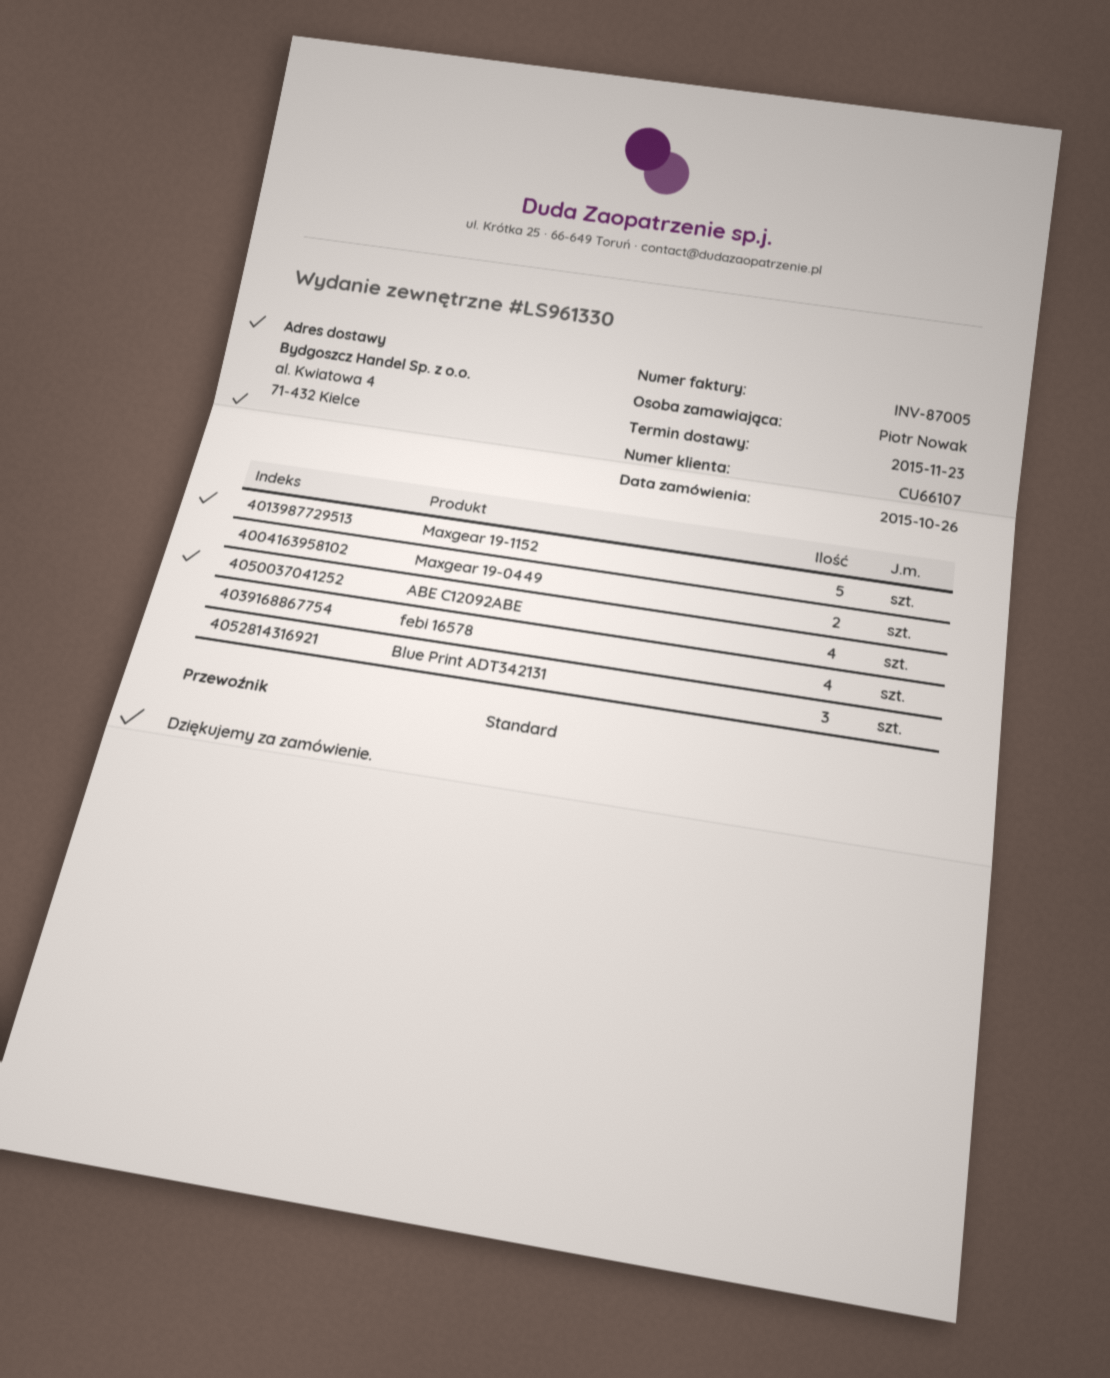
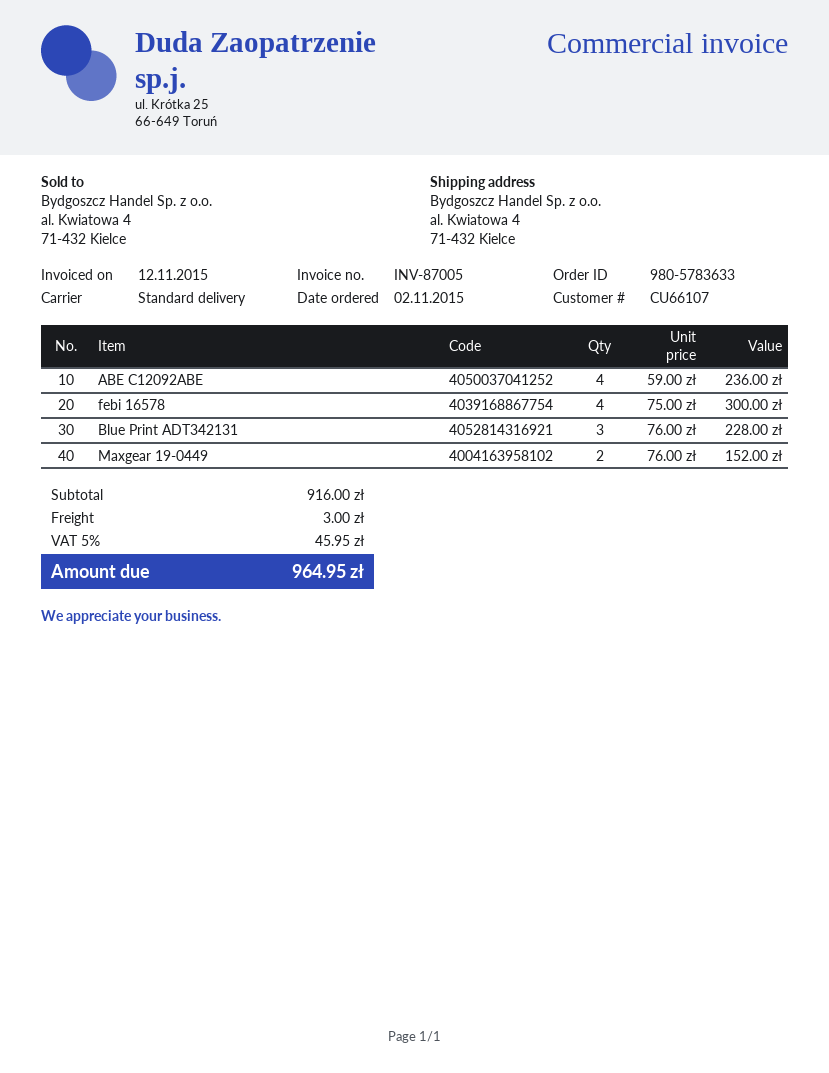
order date: 2015-10-26 -> 2015-11-02
Maxgear 19-1152: 5 -> none

